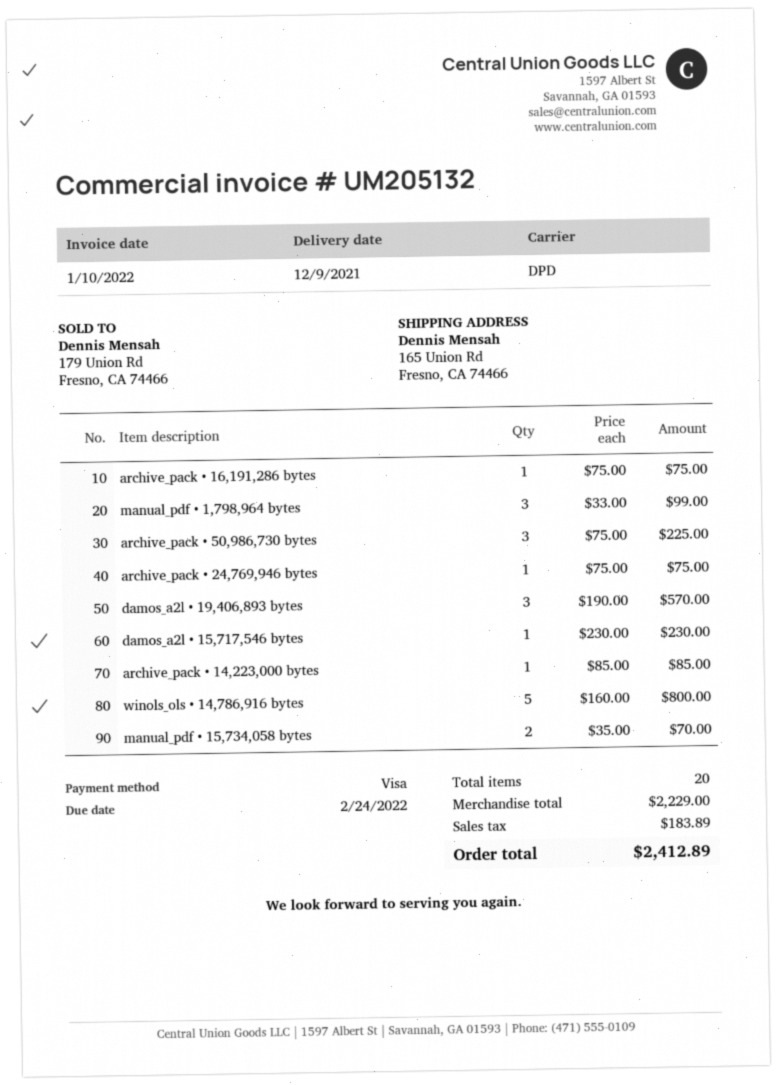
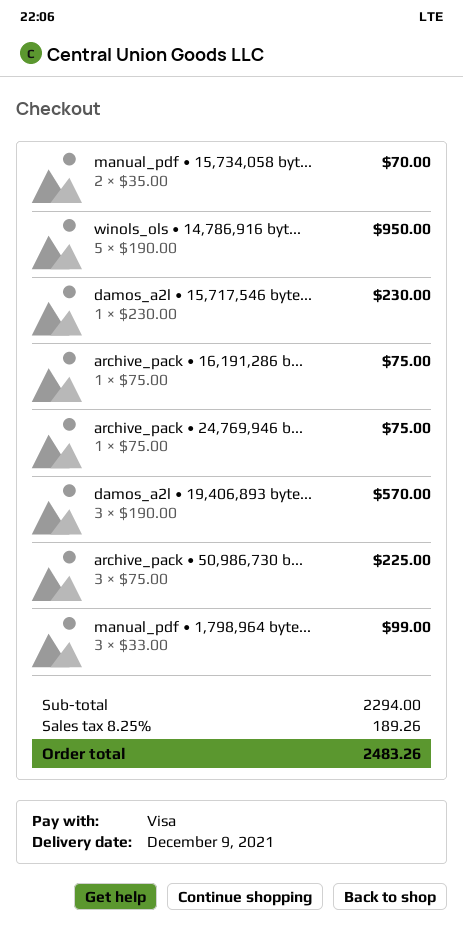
archive_pack • 14,223,000 bytes: 1 x 85.00 = 85.00 -> none
winols_ols • 14,786,916 bytes: 5 x 160.00 = 800.00 -> 5 x 190.00 = 950.00
subtotal: 2229.00 -> 2294.00
tax: 183.89 -> 189.26
total: 2412.89 -> 2483.26

